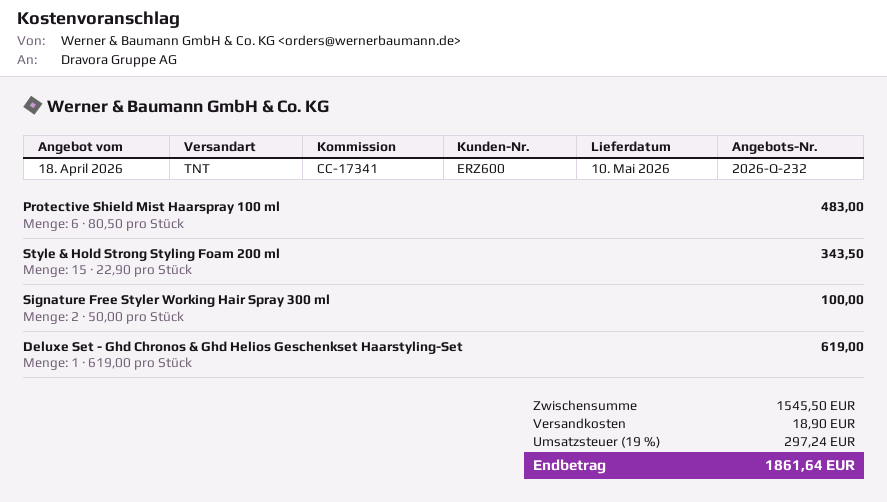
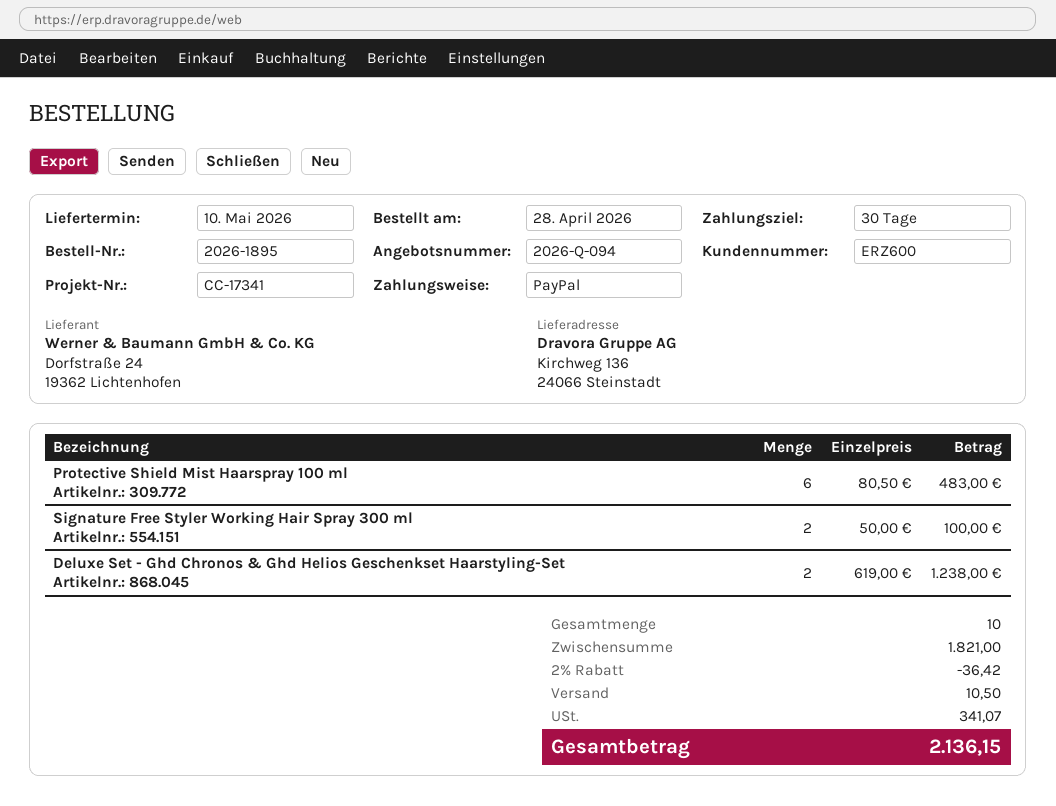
quote number: 2026-Q-232 -> 2026-Q-094
Style & Hold Strong Styling Foam 200 ml: 15 x 22.90 = 343.50 -> none
Deluxe Set - Ghd Chronos & Ghd Helios Geschenkset Haarstyling-Set: 1 x 619.00 = 619.00 -> 2 x 619.00 = 1238.00
subtotal: 1545.50 -> 1821.00
discount: none -> 2% = 36.42
shipping: 18.90 -> 10.50
tax: 297.24 -> 341.07
total: 1861.64 -> 2136.15

